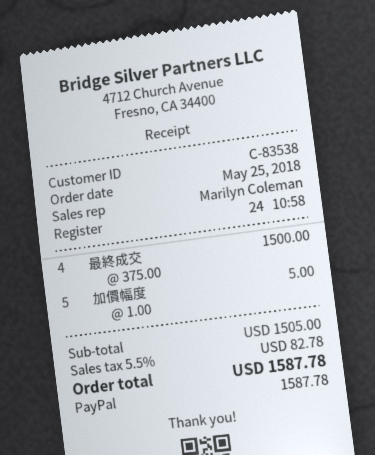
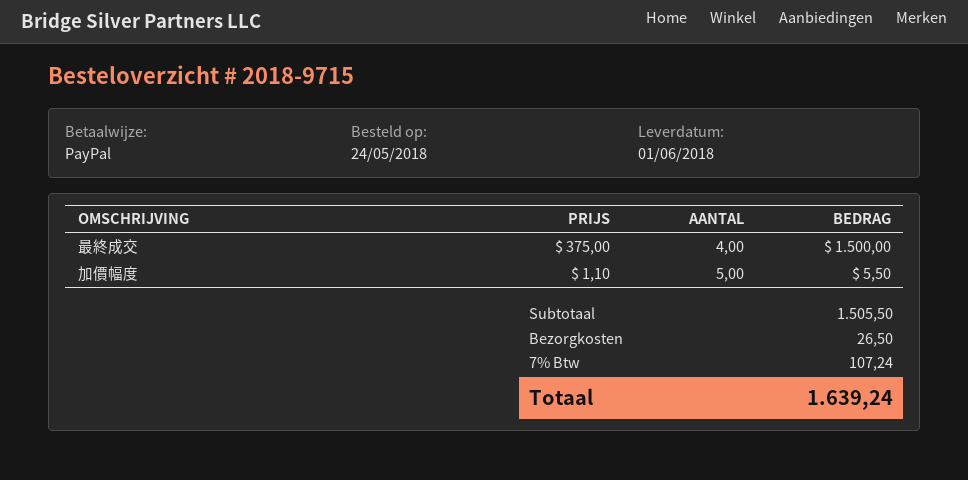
order date: 2018-05-25 -> 2018-05-24
加價幅度: 5 x 1.00 = 5.00 -> 5 x 1.10 = 5.50
subtotal: 1505.00 -> 1505.50
shipping: none -> 26.50
tax: 5.5% = 82.78 -> 7% = 107.24
total: 1587.78 -> 1639.24

